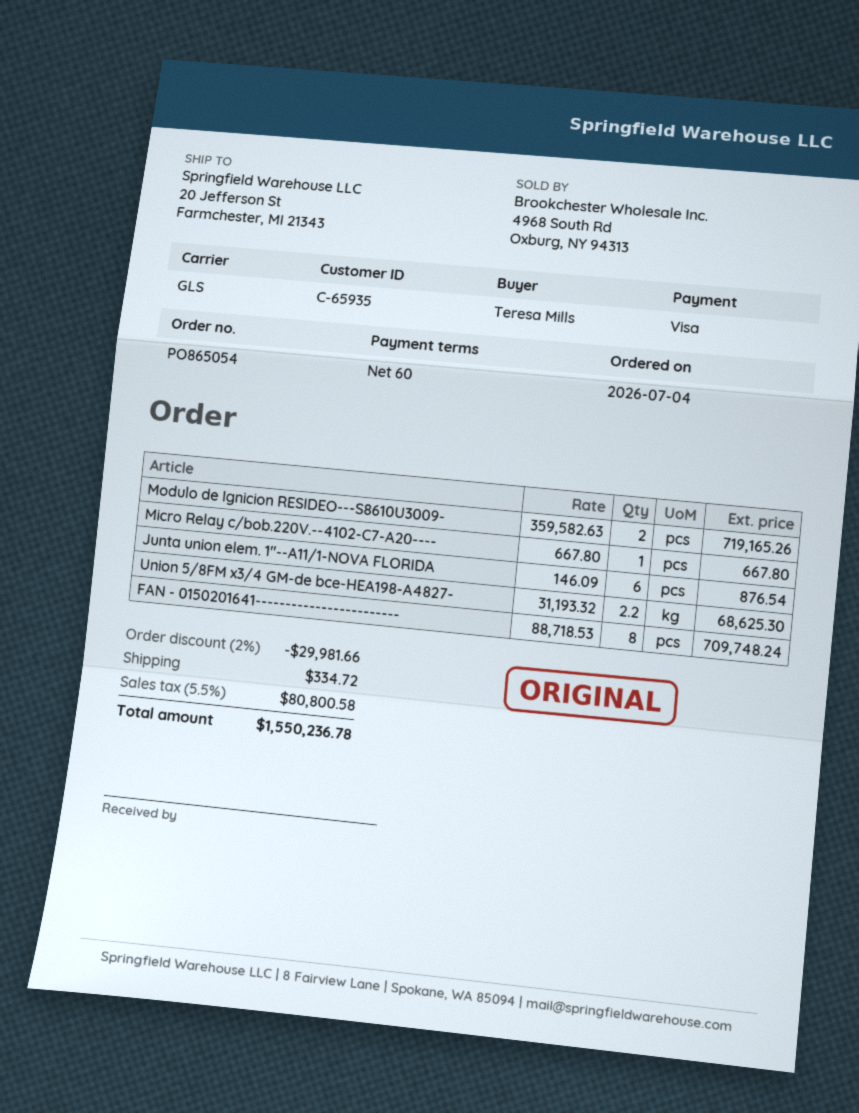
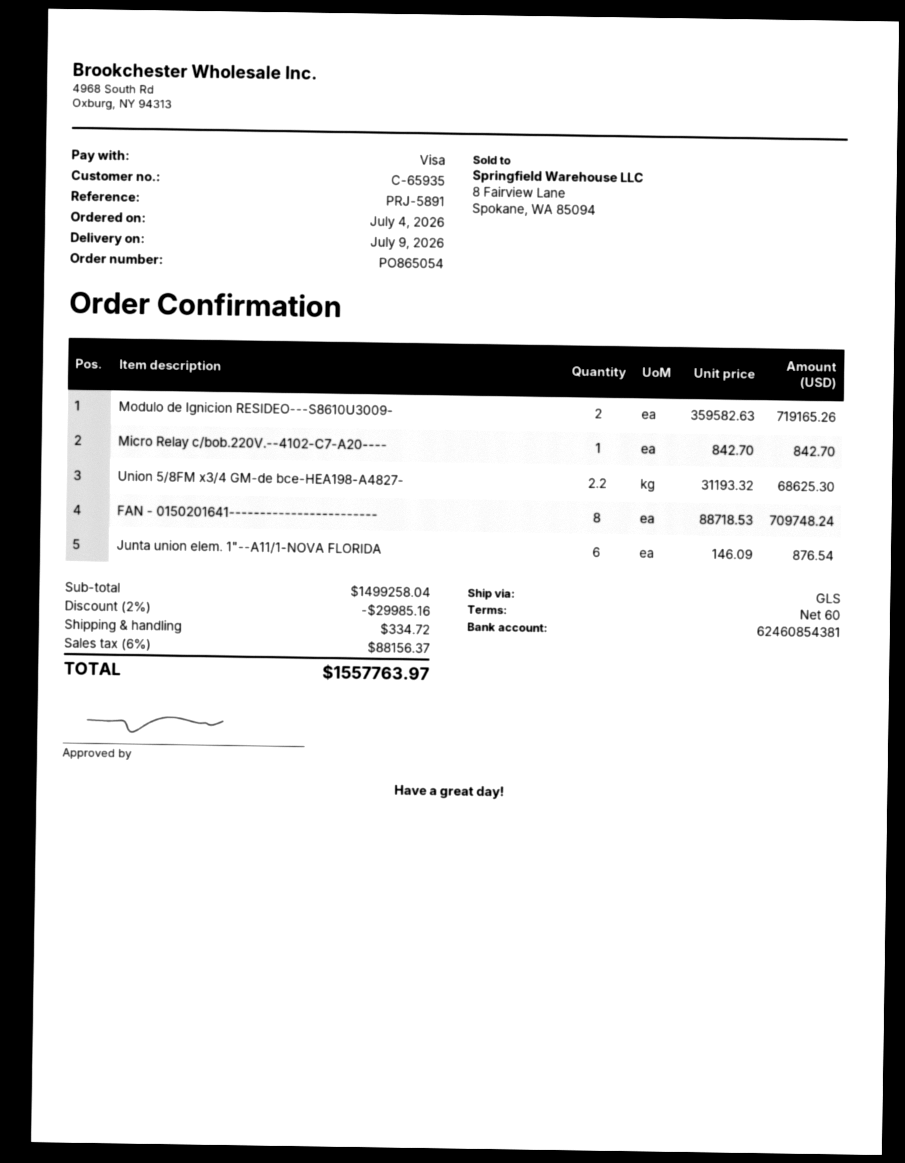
Micro Relay c/bob.220V.--4102-C7-A20----: 1 x 667.80 = 667.80 -> 1 x 842.70 = 842.70
discount: 2% = 29981.66 -> 2% = 29985.16
tax: 5.5% = 80800.58 -> 6% = 88156.37
total: 1550236.78 -> 1557763.97

